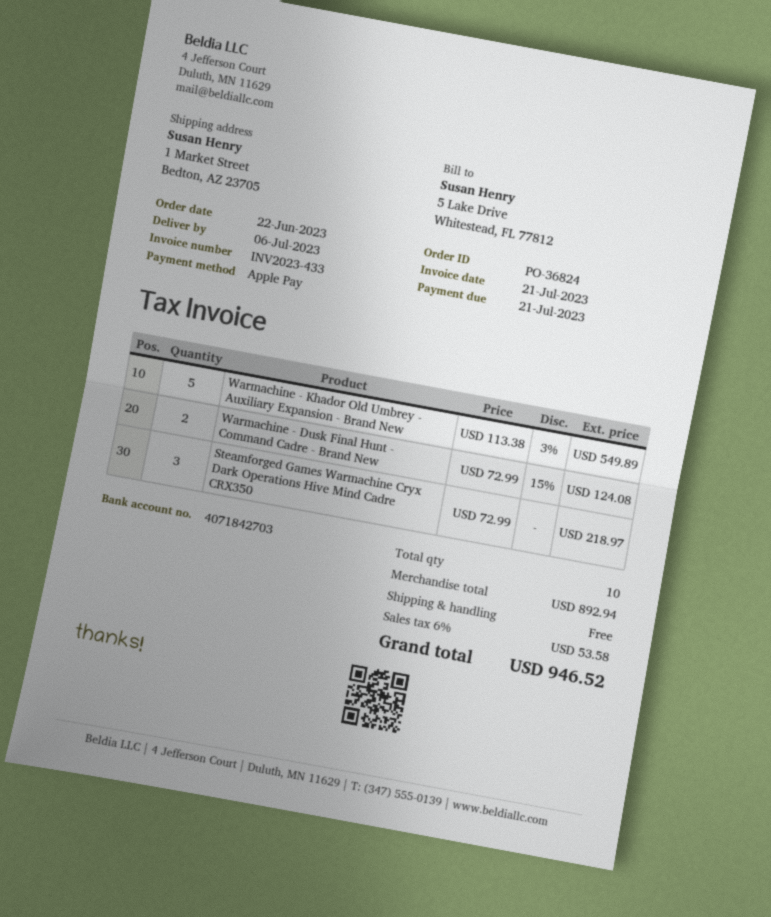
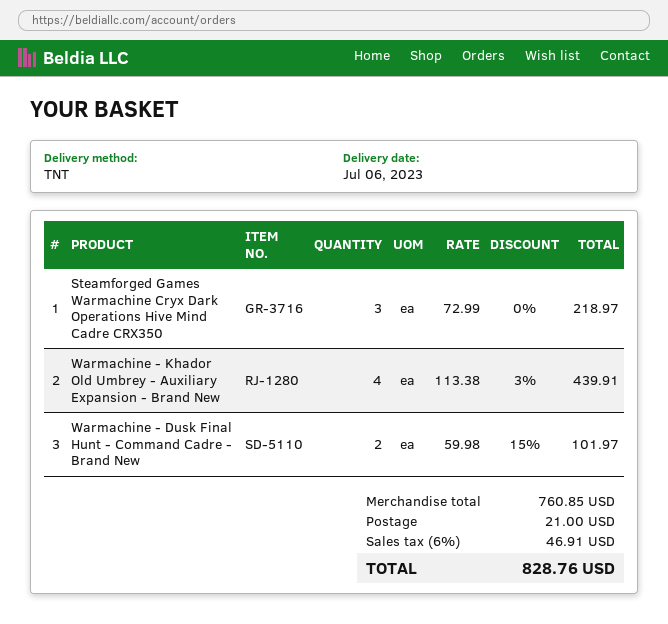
Warmachine - Khador Old Umbrey - Auxiliary Expansion - Brand New: 5 x 113.38 - 3% = 549.89 -> 4 x 113.38 - 3% = 439.91
Warmachine - Dusk Final Hunt - Command Cadre - Brand New: 2 x 72.99 - 15% = 124.08 -> 2 x 59.98 - 15% = 101.97
subtotal: 892.94 -> 760.85
shipping: 0.00 -> 21.00
tax: 6% = 53.58 -> 6% = 46.91
total: 946.52 -> 828.76

